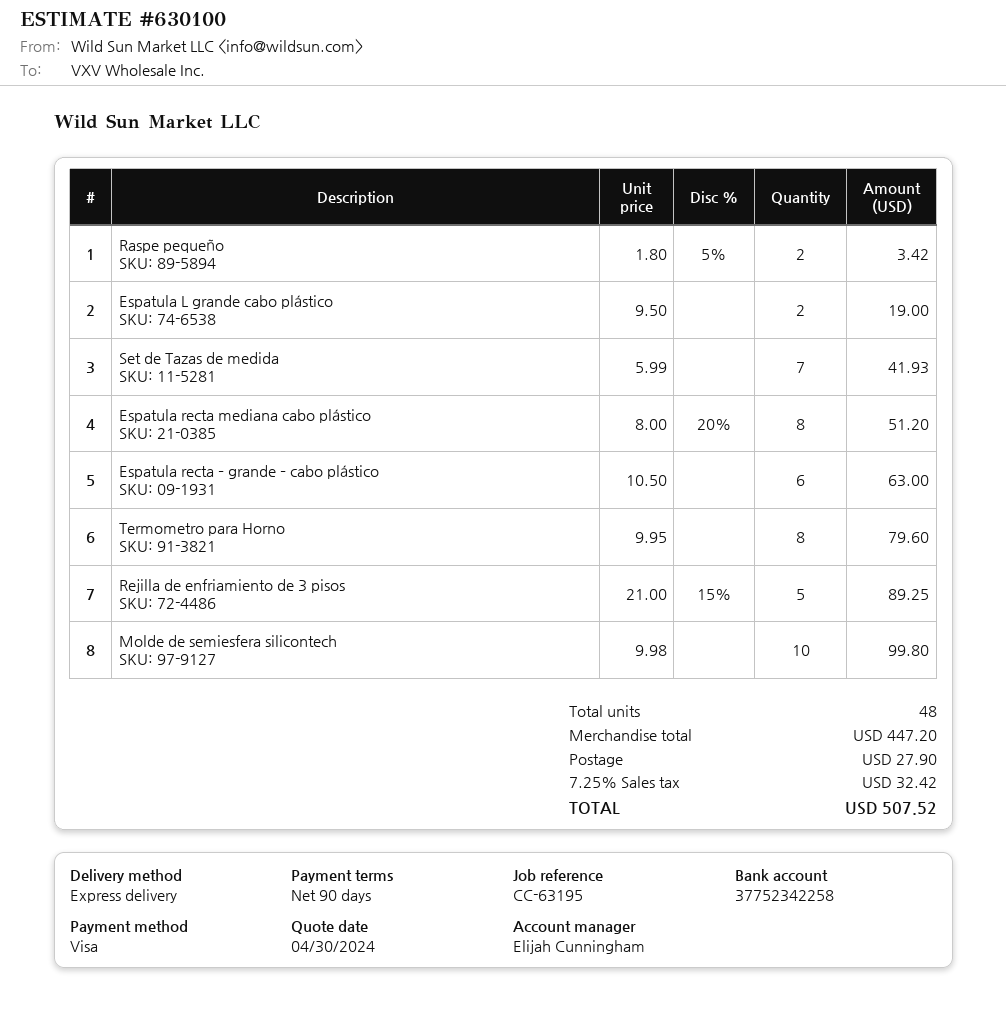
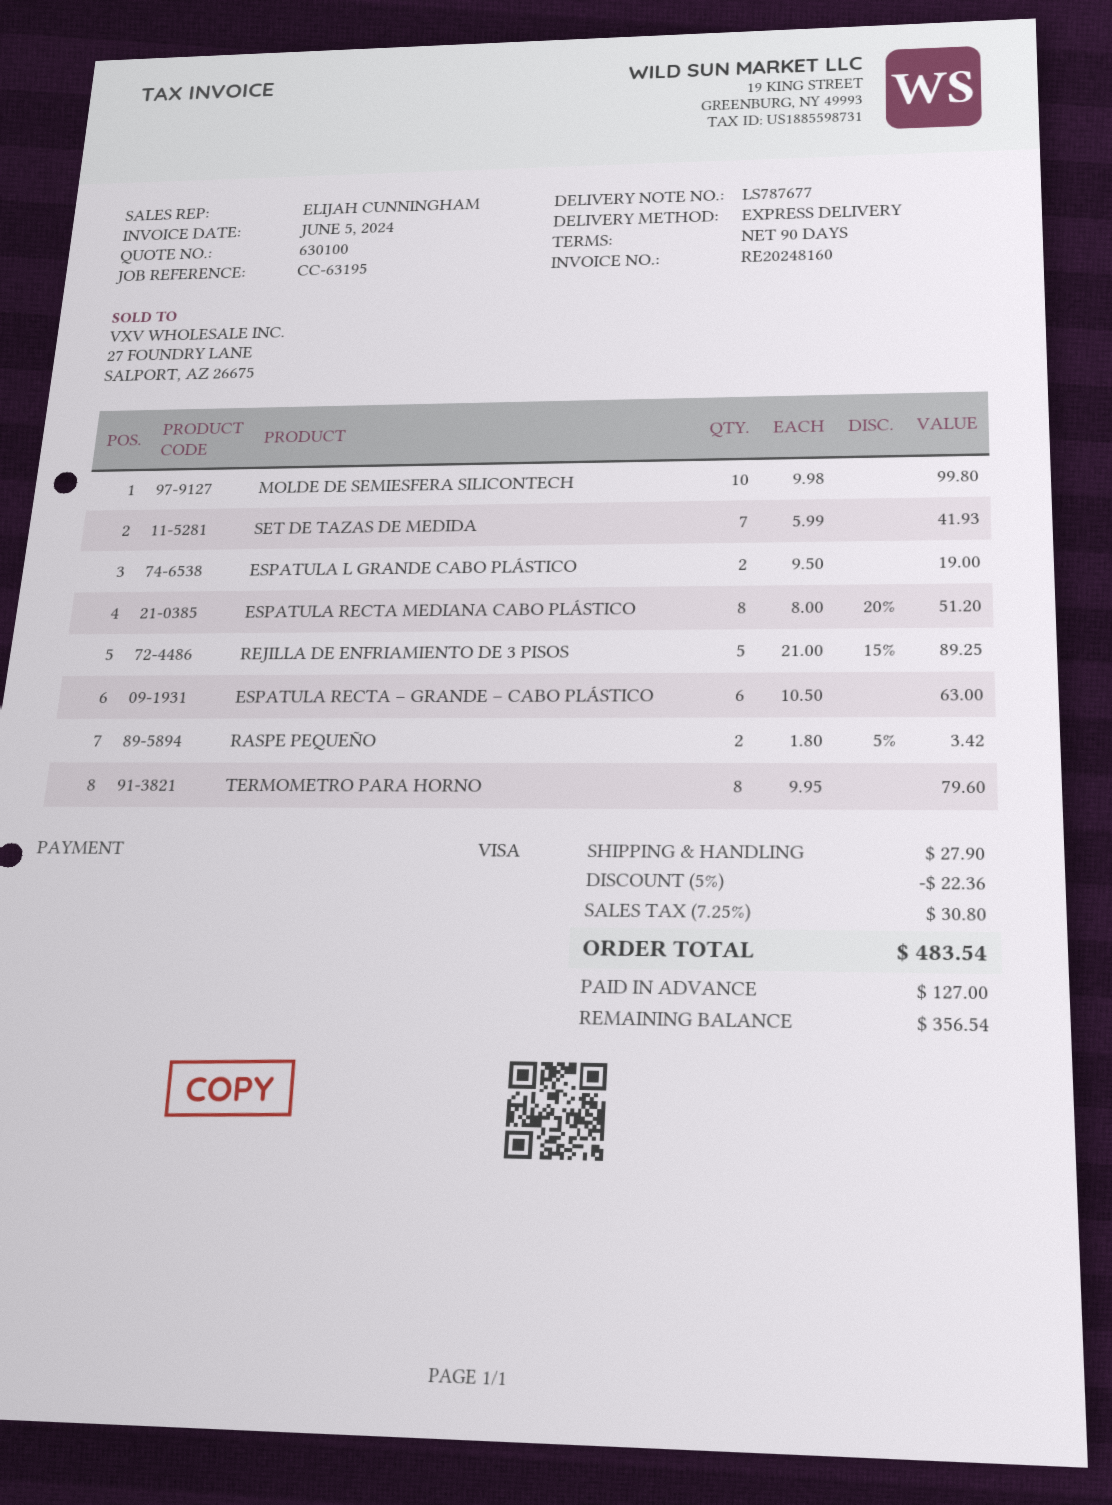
discount: none -> 5% = 22.36
tax: 7.25% = 32.42 -> 7.25% = 30.80
total: 507.52 -> 483.54

